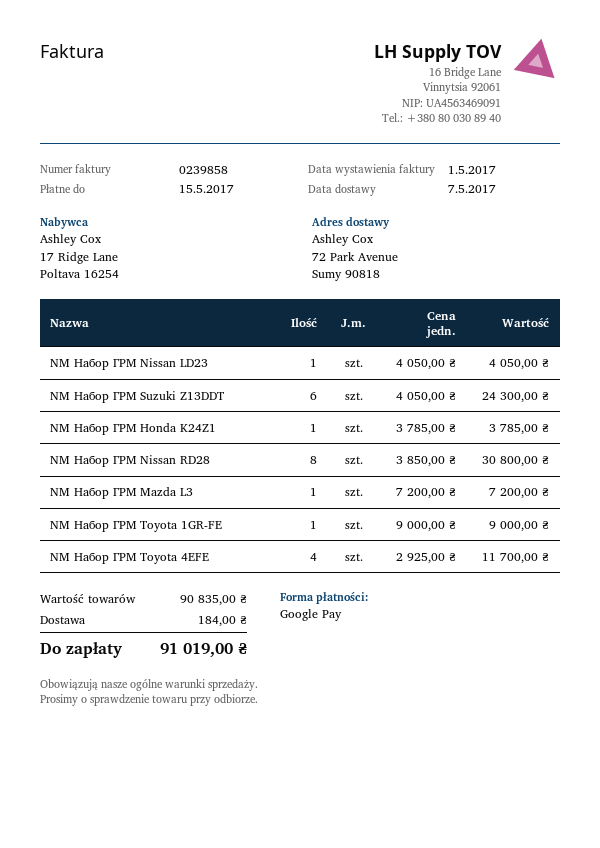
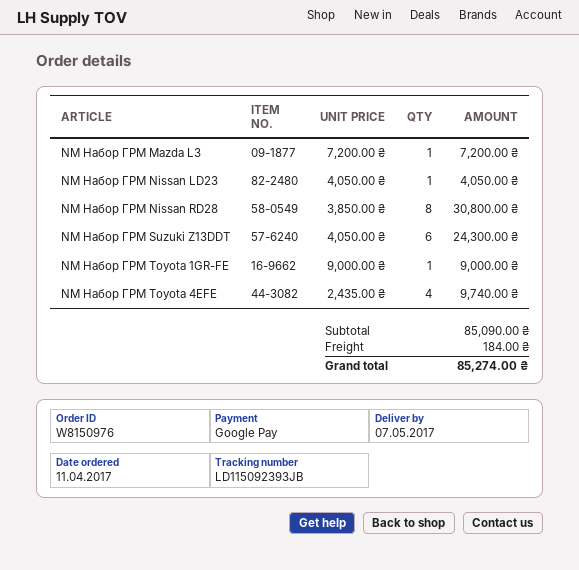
NM Набор ГРМ Honda K24Z1: 1 x 3785.00 = 3785.00 -> none
NM Набор ГРМ Toyota 4EFE: 4 x 2925.00 = 11700.00 -> 4 x 2435.00 = 9740.00
subtotal: 90835.00 -> 85090.00
total: 91019.00 -> 85274.00

